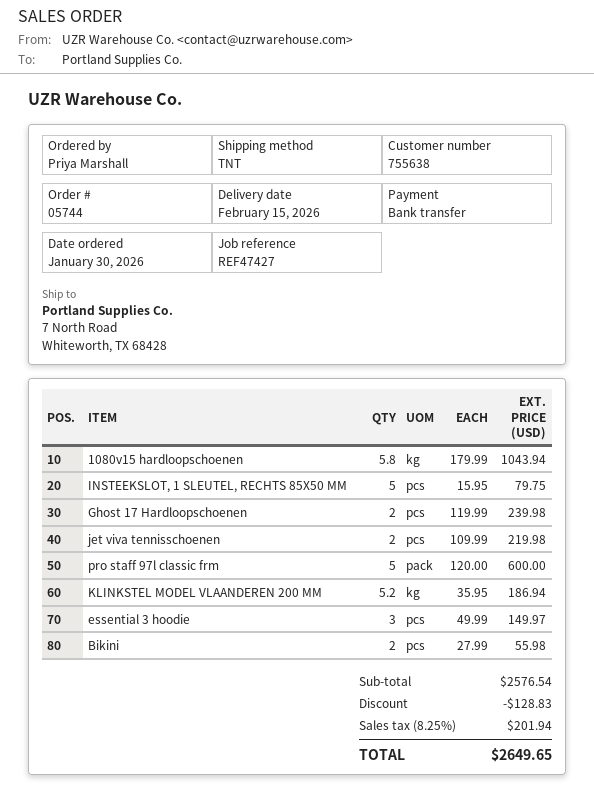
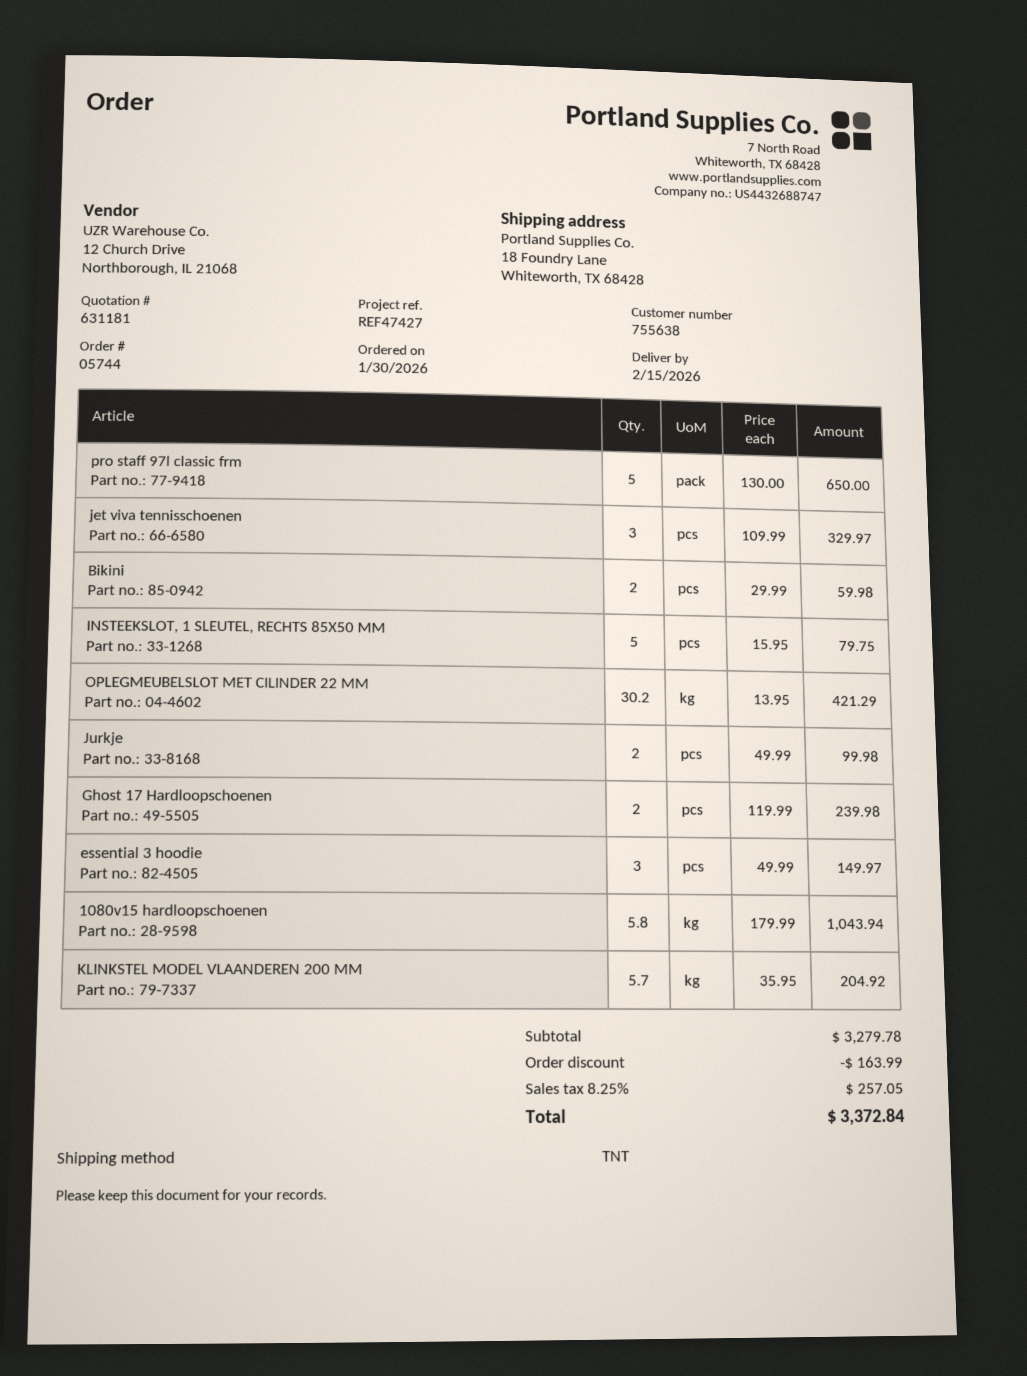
ship to: 7 North Road, Whiteworth, TX 68428 -> 18 Foundry Lane, Whiteworth, TX 68428
jet viva tennisschoenen: 2 x 109.99 = 219.98 -> 3 x 109.99 = 329.97
pro staff 97l classic frm: 5 x 120.00 = 600.00 -> 5 x 130.00 = 650.00
KLINKSTEL MODEL VLAANDEREN 200 MM: 5.2 x 35.95 = 186.94 -> 5.7 x 35.95 = 204.92
Bikini: 2 x 27.99 = 55.98 -> 2 x 29.99 = 59.98
OPLEGMEUBELSLOT MET CILINDER 22 MM: none -> 30.2 x 13.95 = 421.29
Jurkje: none -> 2 x 49.99 = 99.98
subtotal: 2576.54 -> 3279.78
discount: 128.83 -> 163.99
tax: 8.25% = 201.94 -> 8.25% = 257.05
total: 2649.65 -> 3372.84

